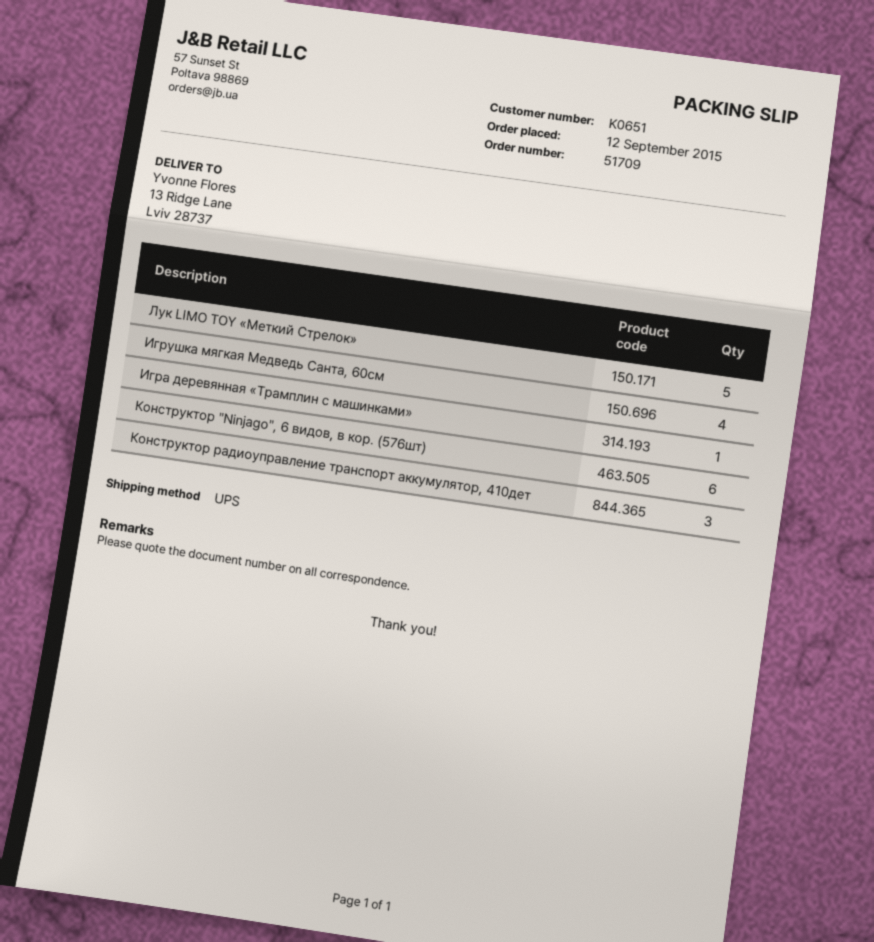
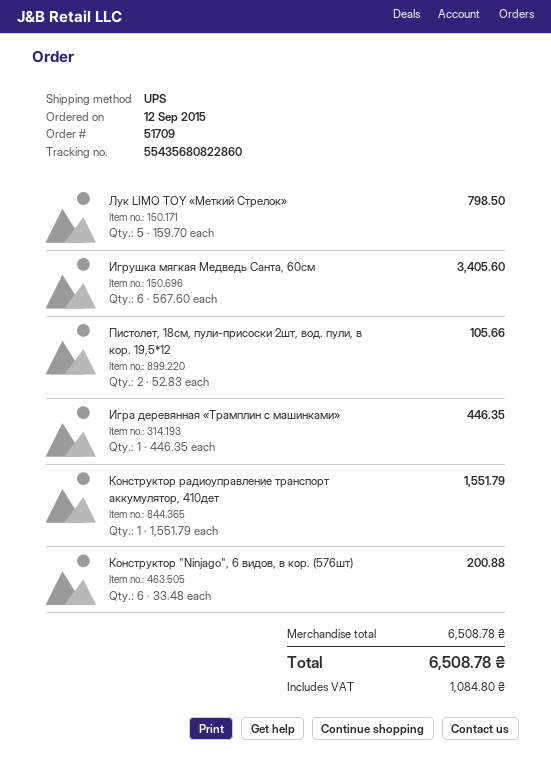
Игрушка мягкая Медведь Санта, 60см: 4 -> 6
Конструктор радиоуправление транспорт аккумулятор, 410дет: 3 -> 1
Пистолет, 18см, пули-присоски 2шт, вод. пули, в кор. 19,5*12: none -> 2

